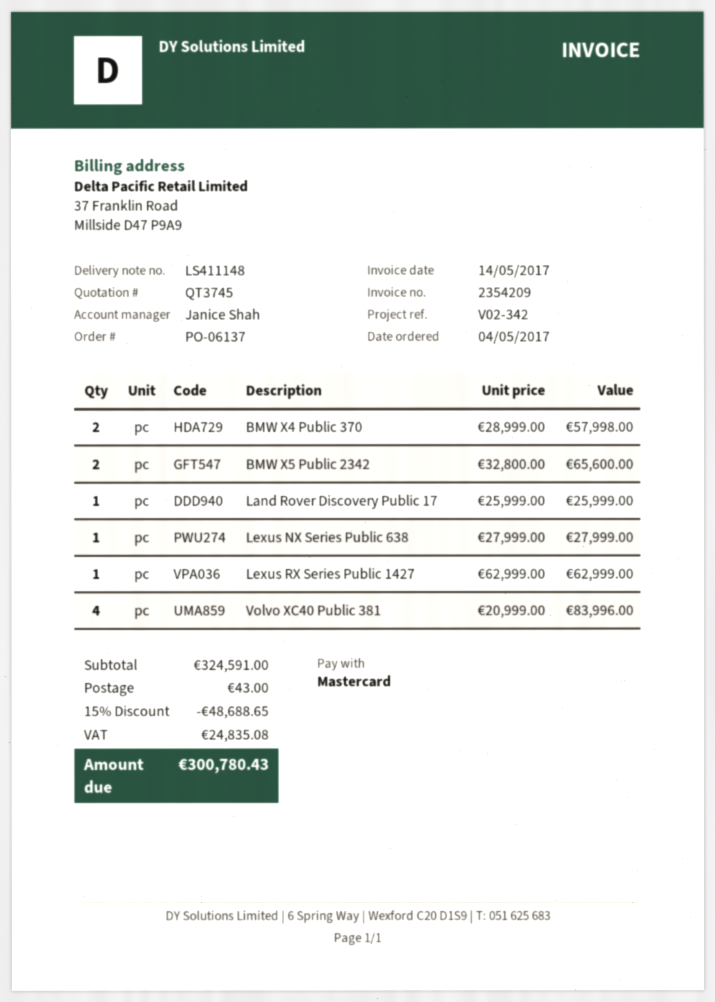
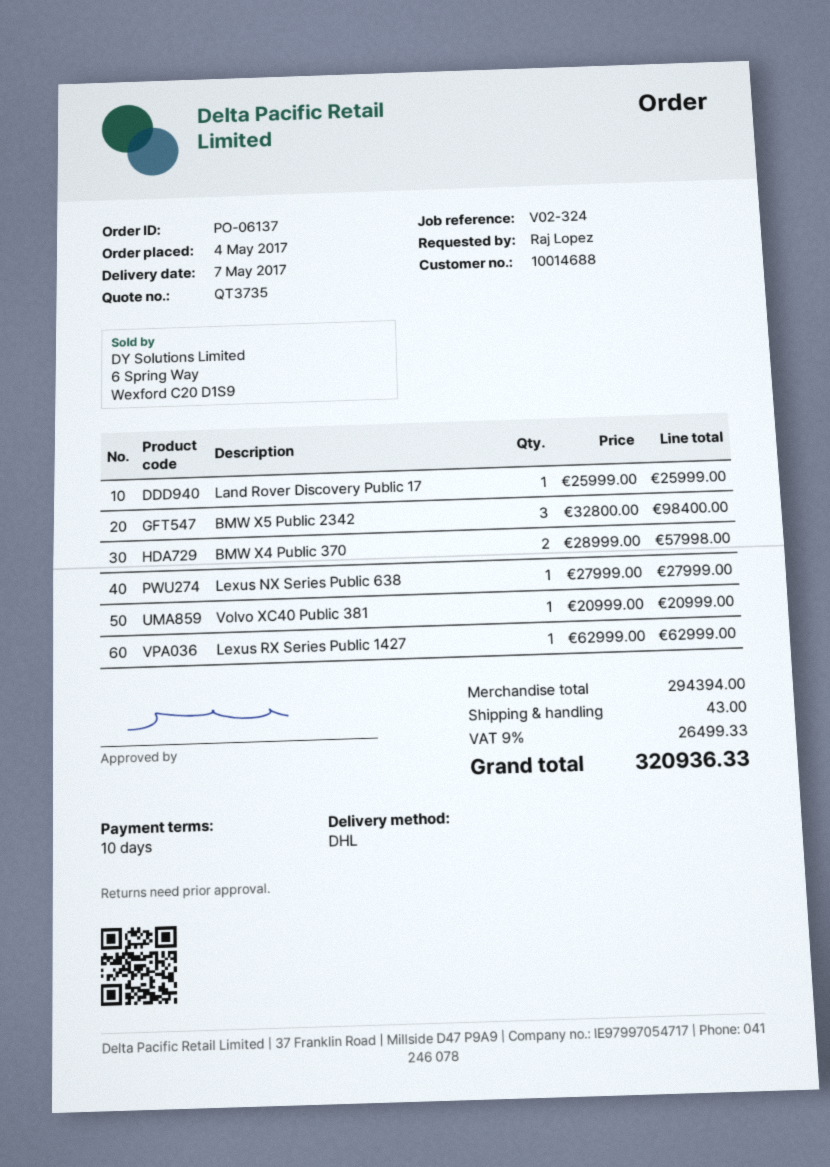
quote number: QT3745 -> QT3735
reference: V02-342 -> V02-324
BMW X5 Public 2342: 2 x 32800.00 = 65600.00 -> 3 x 32800.00 = 98400.00
Volvo XC40 Public 381: 4 x 20999.00 = 83996.00 -> 1 x 20999.00 = 20999.00
subtotal: 324591.00 -> 294394.00
discount: 15% = 48688.65 -> none
tax: 24835.08 -> 26499.33
total: 300780.43 -> 320936.33

